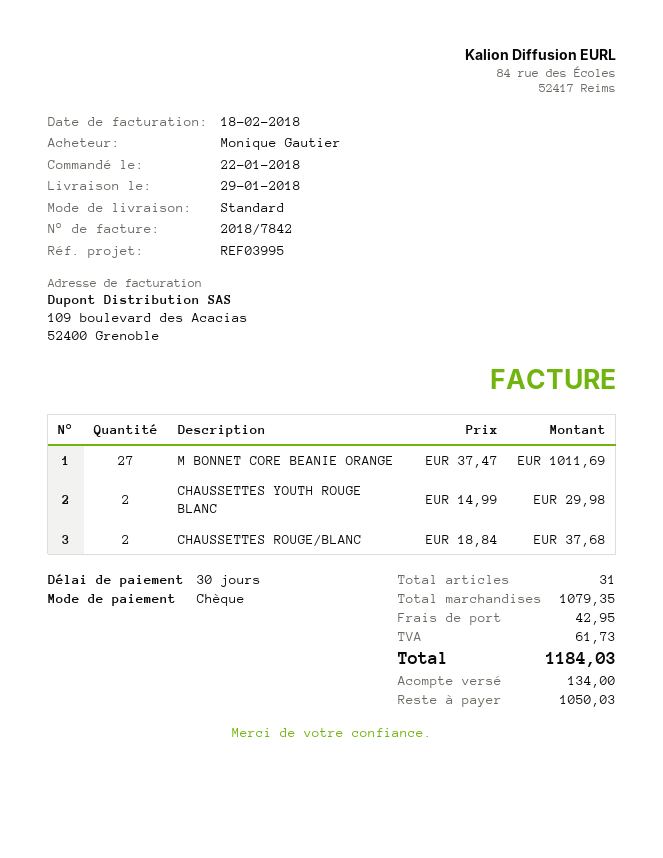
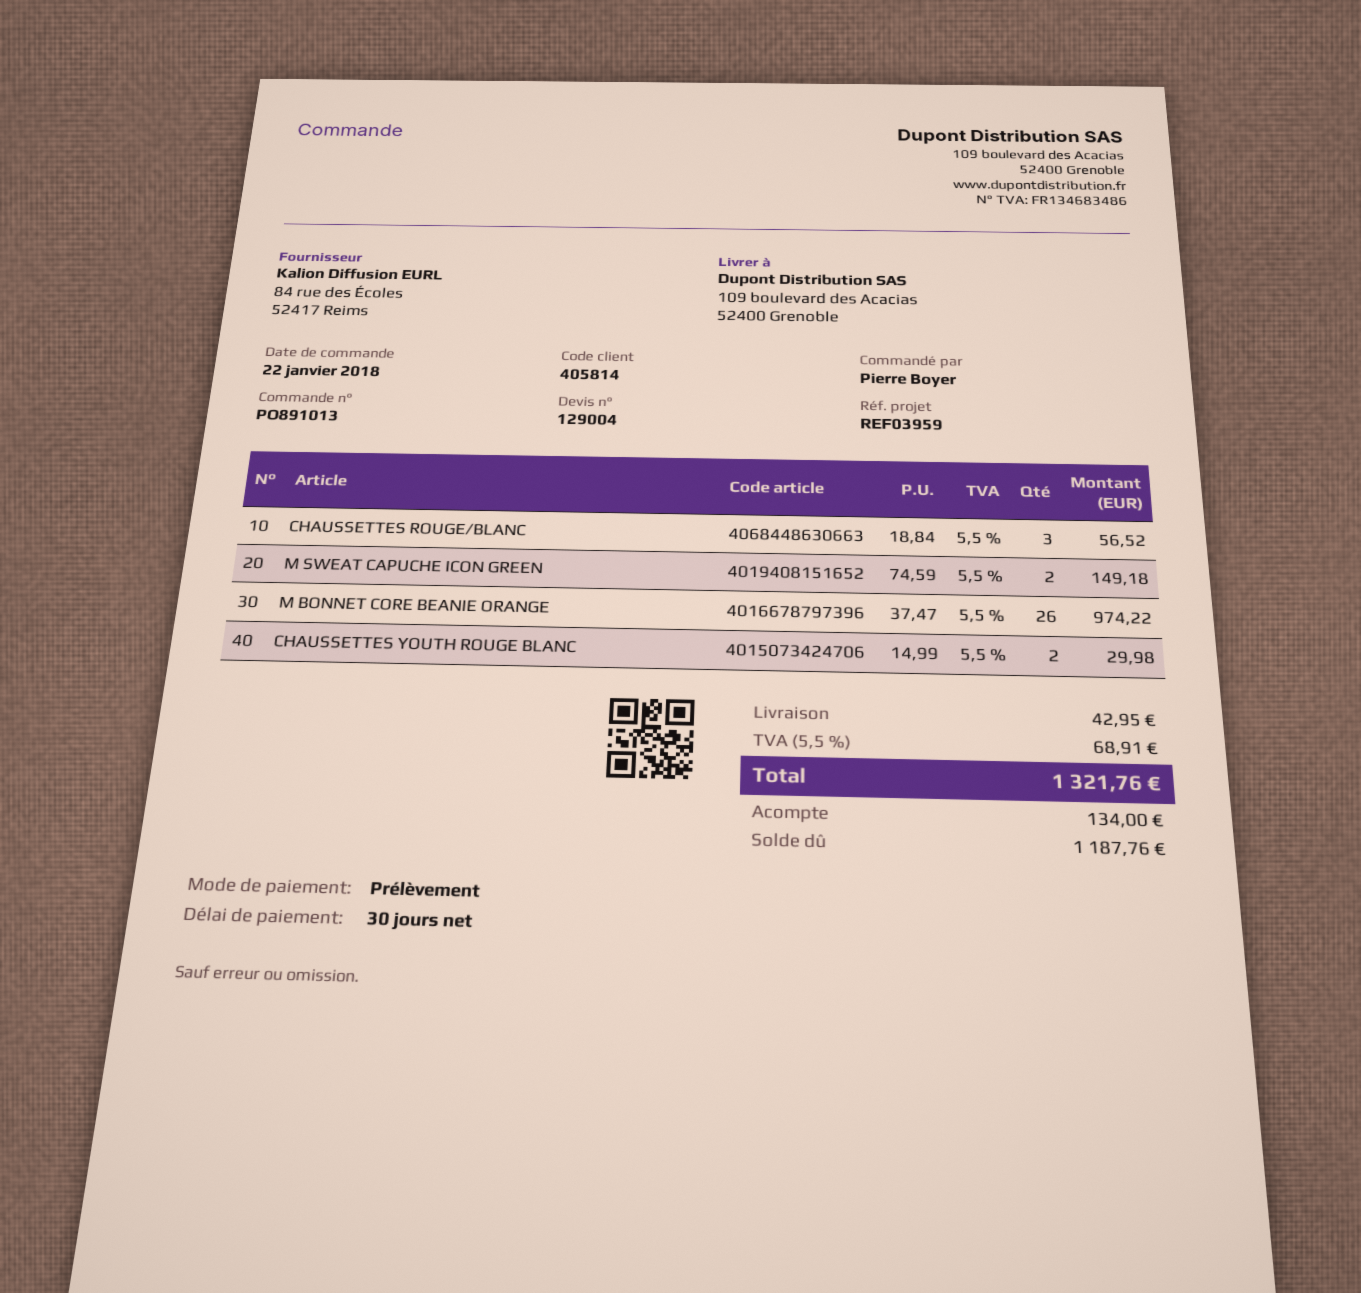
reference: REF03995 -> REF03959
ordered by: Monique Gautier -> Pierre Boyer
payment method: cheque -> direct debit
M BONNET CORE BEANIE ORANGE: 27 x 37.47 = 1011.69 -> 26 x 37.47 = 974.22
CHAUSSETTES ROUGE/BLANC: 2 x 18.84 = 37.68 -> 3 x 18.84 = 56.52
M SWEAT CAPUCHE ICON GREEN: none -> 2 x 74.59 = 149.18
tax: 61.73 -> 68.91
total: 1184.03 -> 1321.76
balance: 1050.03 -> 1187.76

